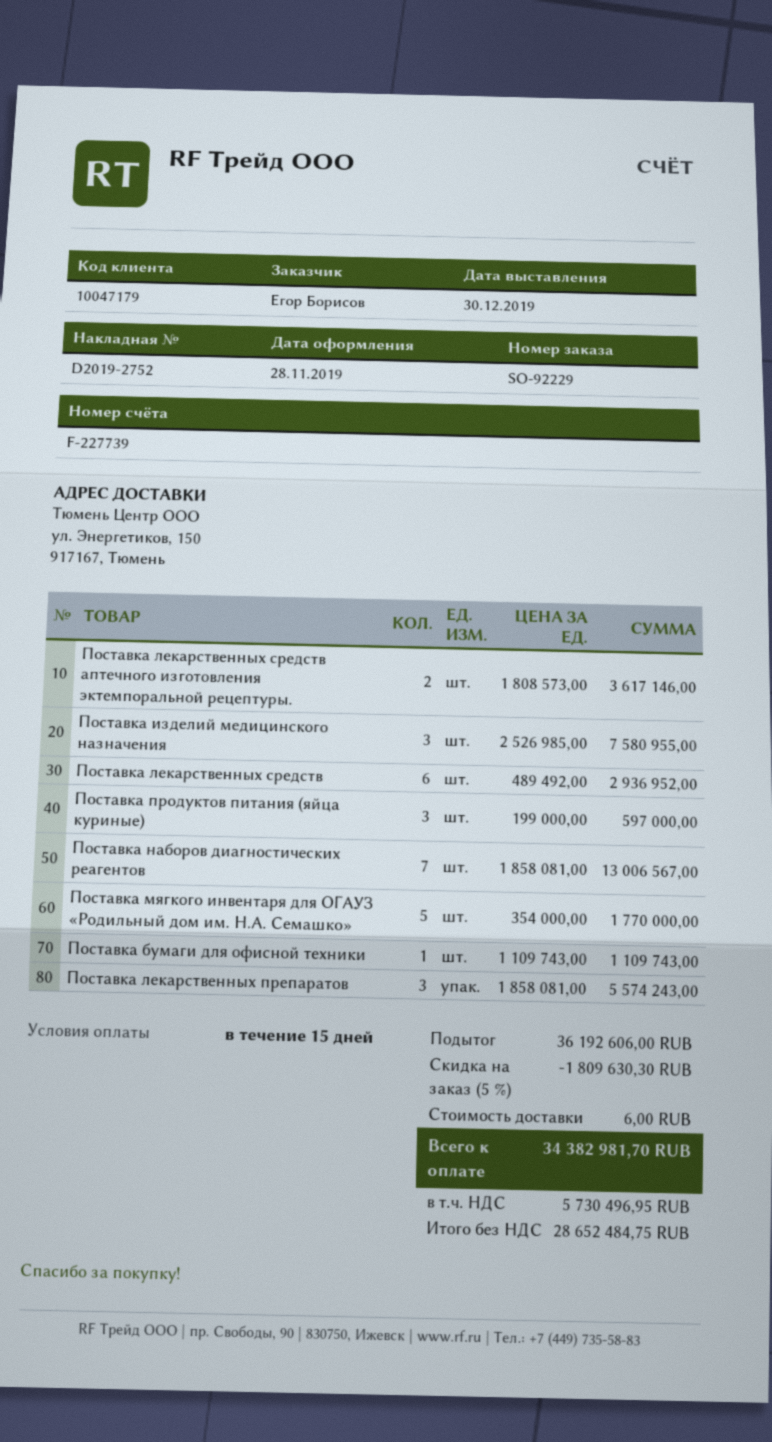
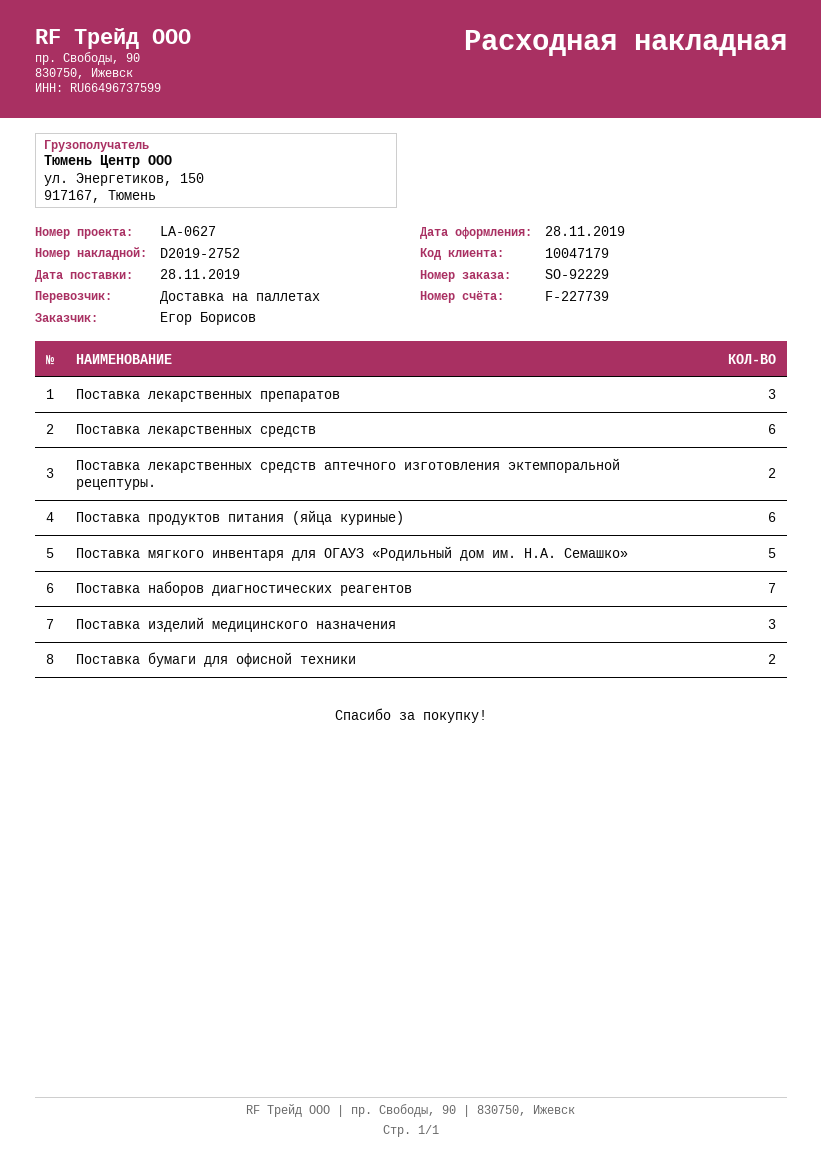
Поставка продуктов питания (яйца куриные): 3 -> 6
Поставка бумаги для офисной техники: 1 -> 2

